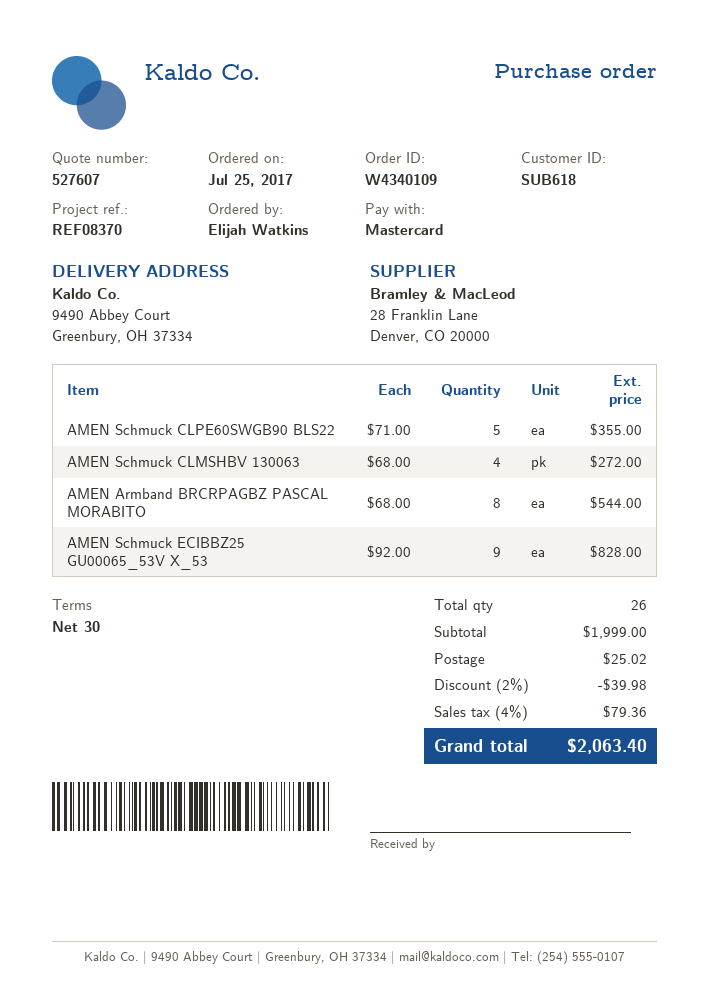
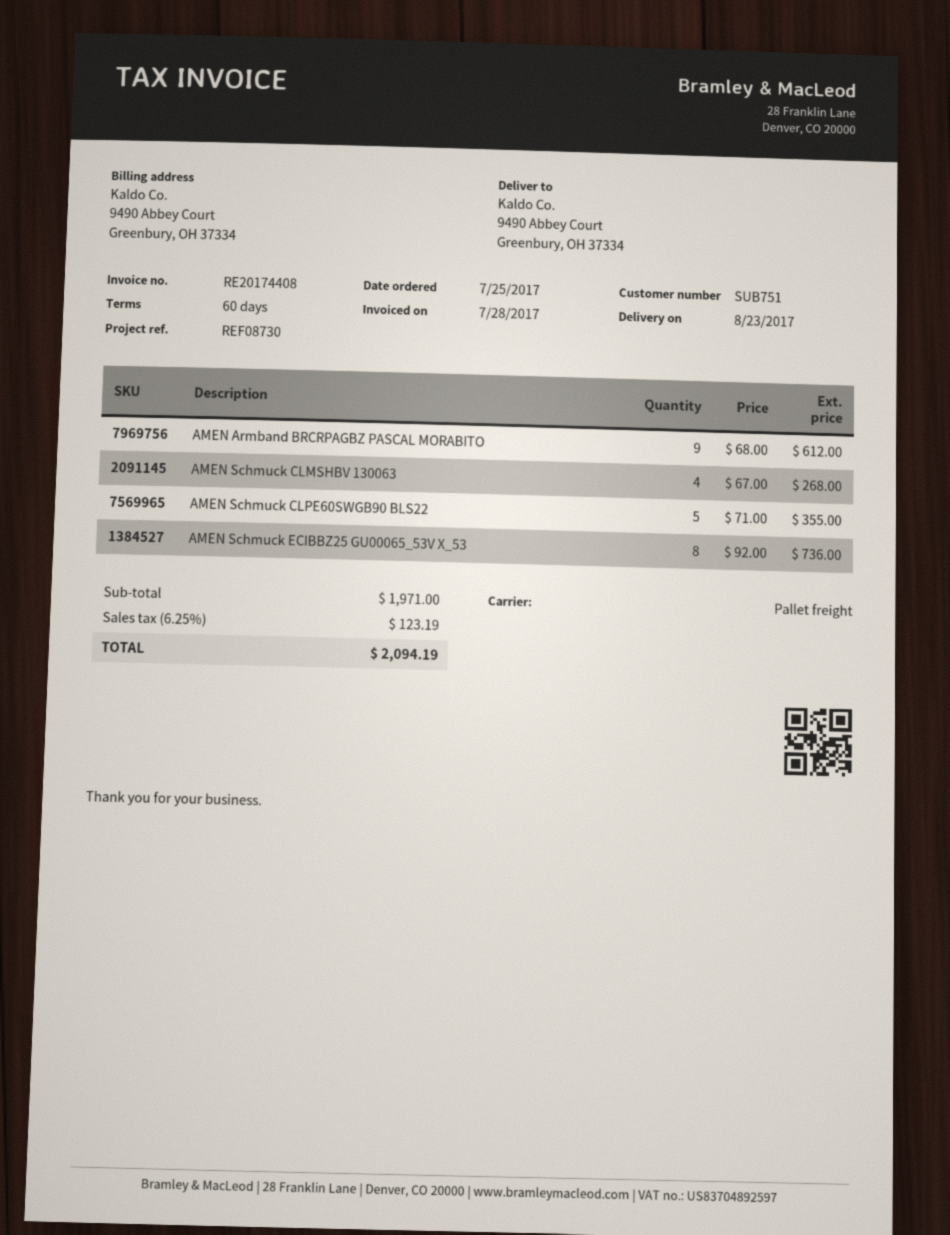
payment terms: 30 days -> 60 days
customer number: SUB618 -> SUB751
reference: REF08370 -> REF08730
AMEN Schmuck CLMSHBV 130063: 4 x 68.00 = 272.00 -> 4 x 67.00 = 268.00
AMEN Armband BRCRPAGBZ PASCAL MORABITO: 8 x 68.00 = 544.00 -> 9 x 68.00 = 612.00
AMEN Schmuck ECIBBZ25 GU00065_53V X_53: 9 x 92.00 = 828.00 -> 8 x 92.00 = 736.00
subtotal: 1999.00 -> 1971.00
discount: 2% = 39.98 -> none
shipping: 25.02 -> none
tax: 4% = 79.36 -> 6.25% = 123.19
total: 2063.40 -> 2094.19

